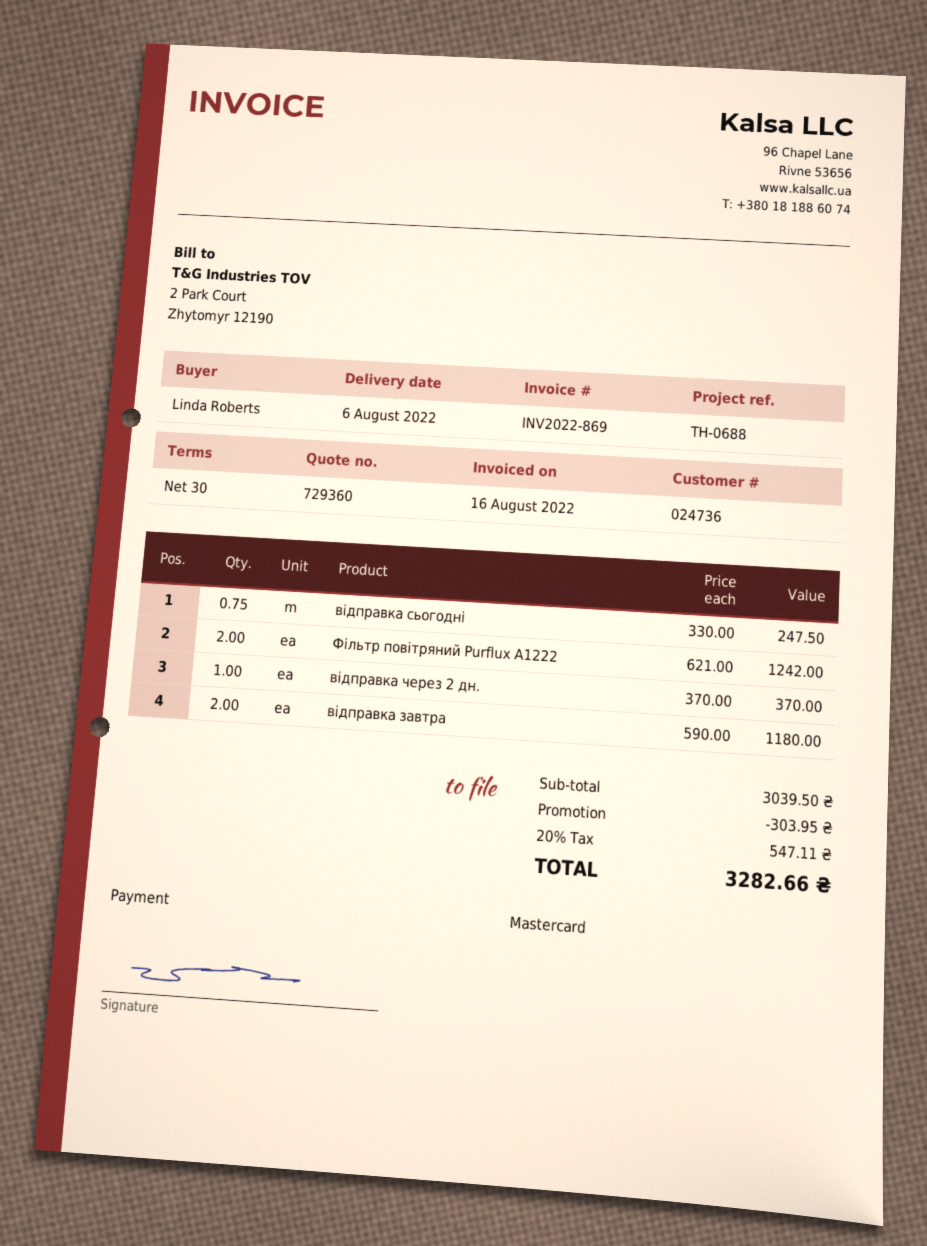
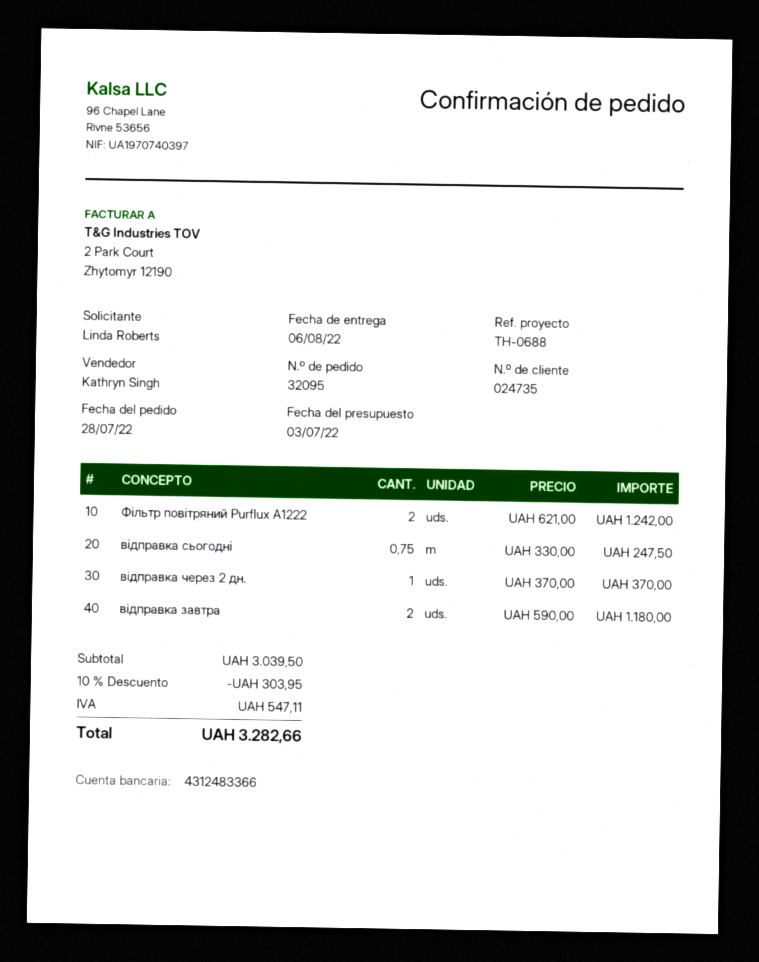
customer number: 024736 -> 024735

